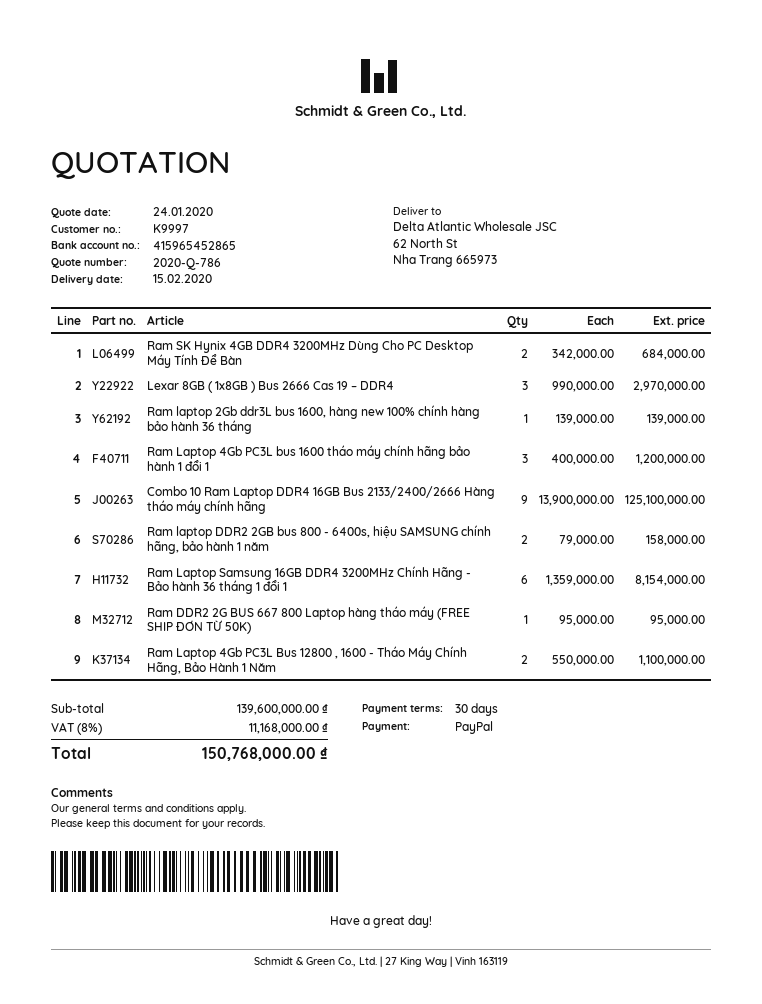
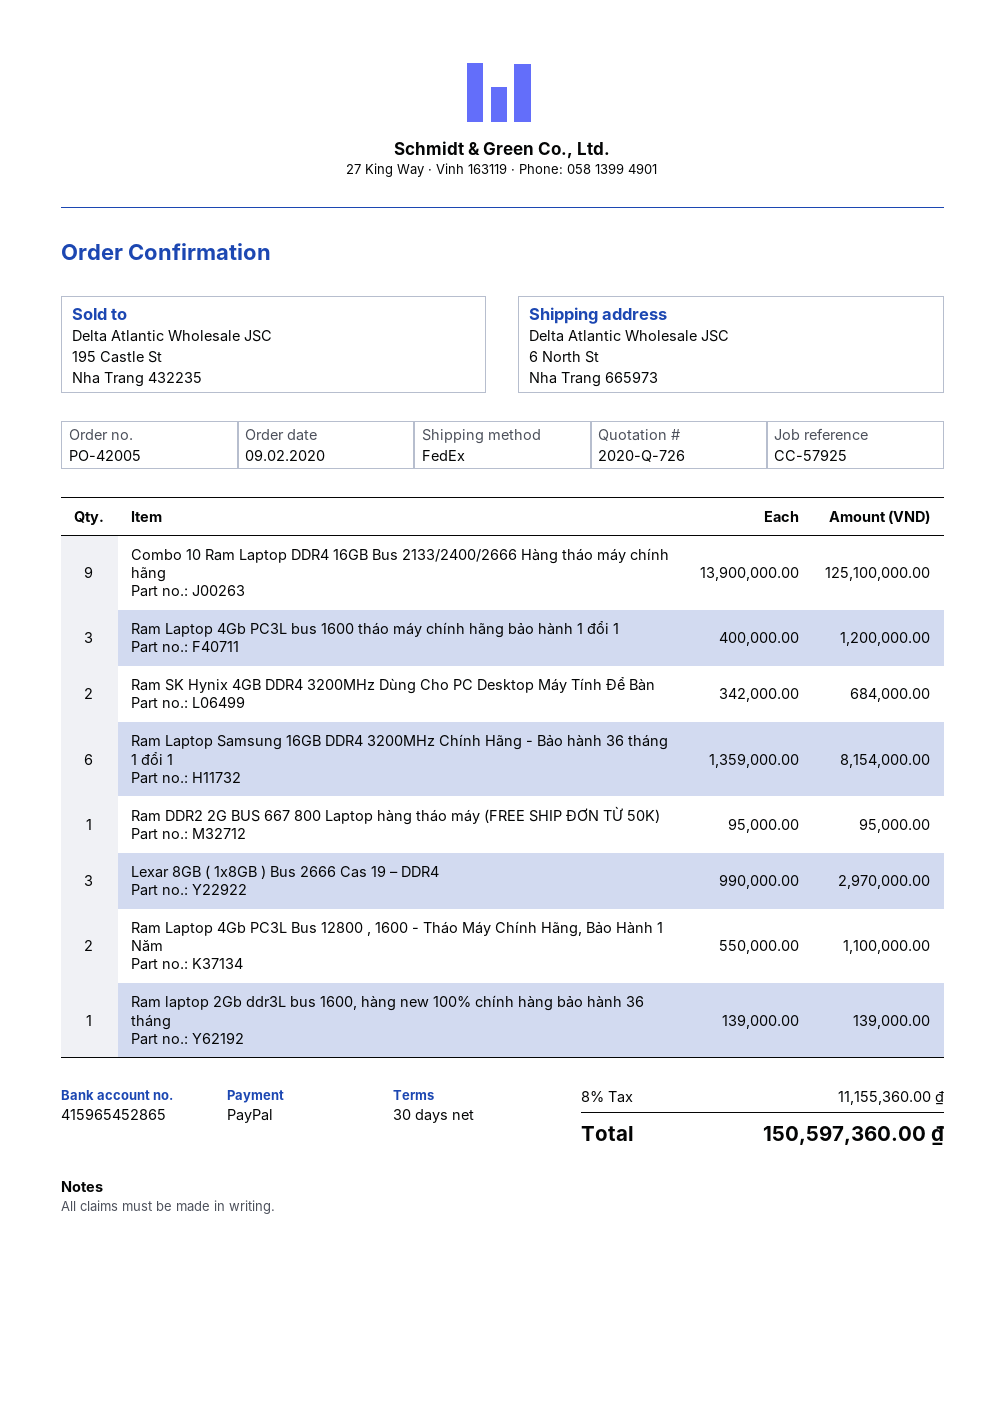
quote number: 2020-Q-786 -> 2020-Q-726
ship to: 62 North St, Nha Trang 665973 -> 6 North St, Nha Trang 665973
Ram laptop DDR2 2GB bus 800 - 6400s, hiệu SAMSUNG chính hãng, bảo hành 1 năm: 2 x 79000.00 = 158000.00 -> none
tax: 8% = 11168000.00 -> 8% = 11155360.00
total: 150768000.00 -> 150597360.00

